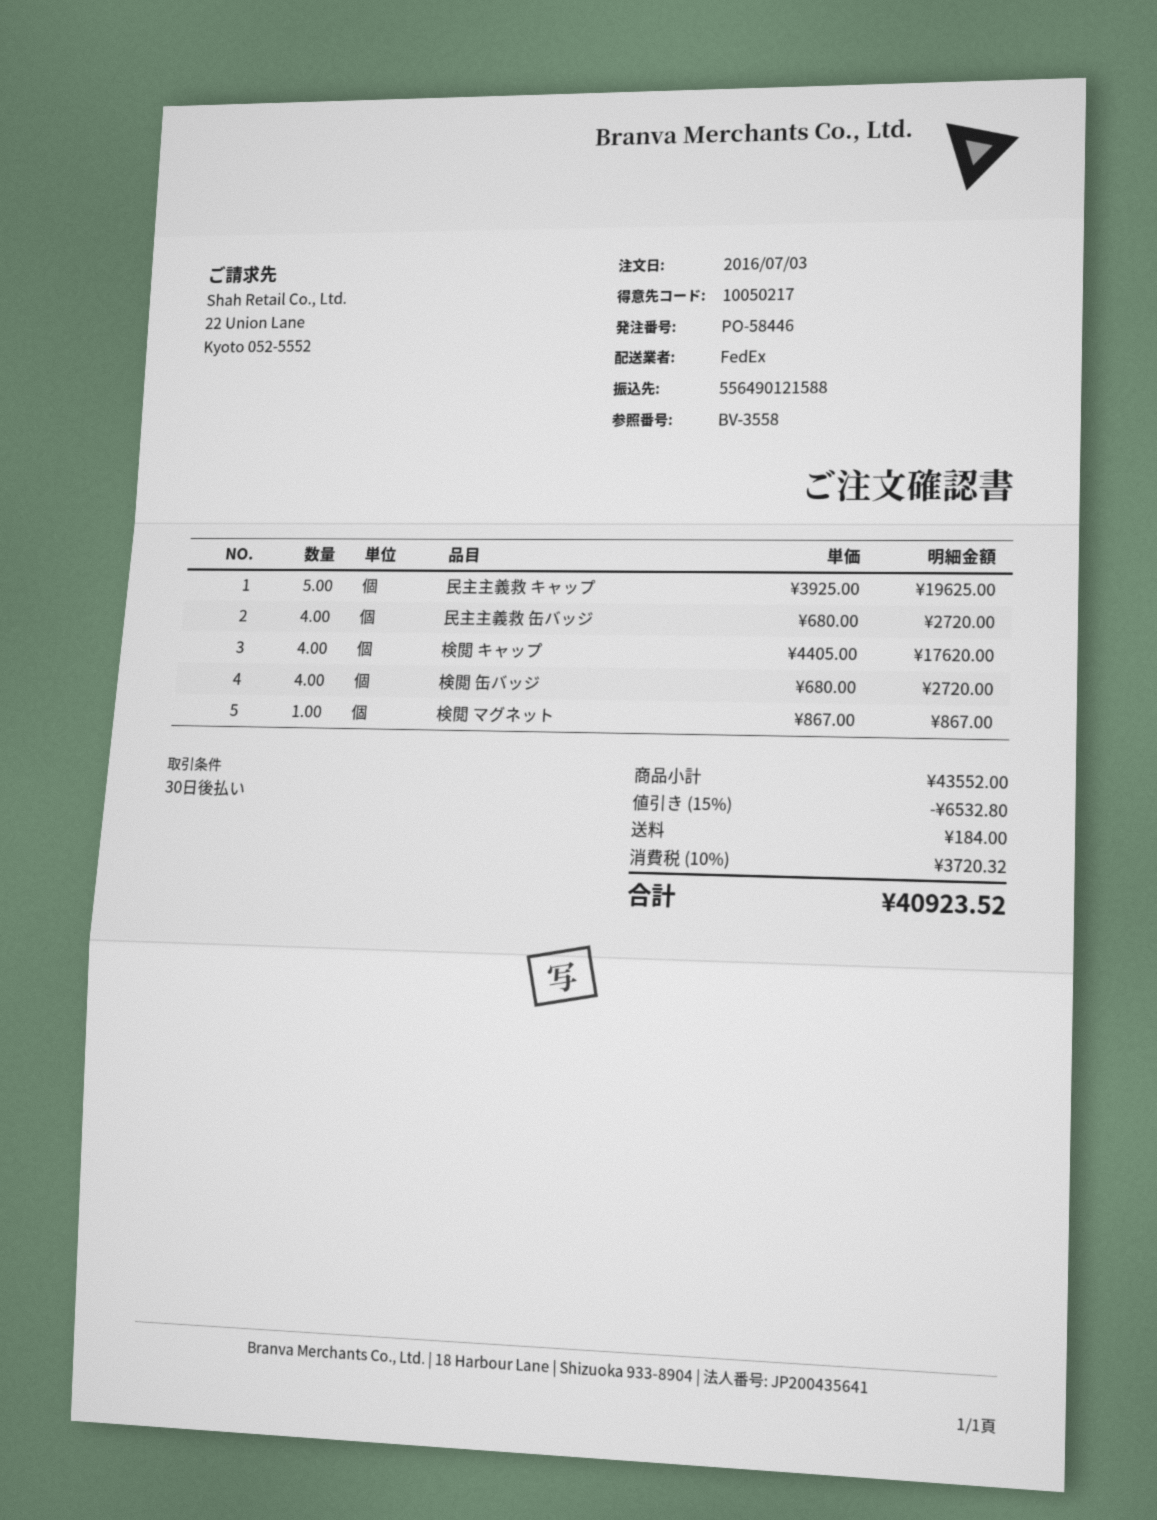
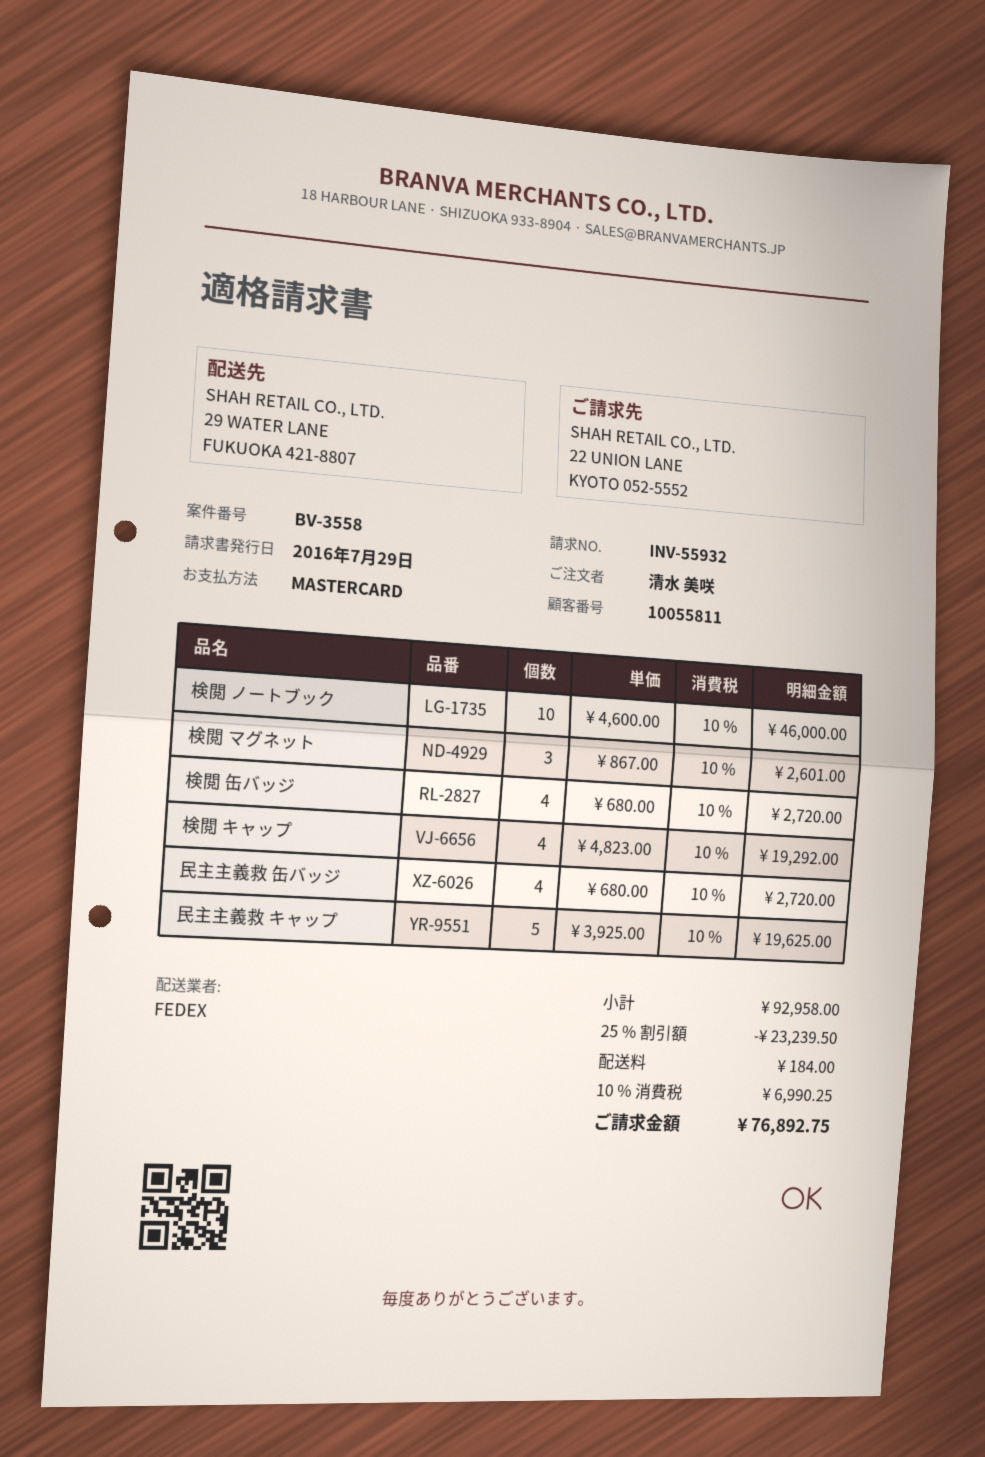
customer number: 10050217 -> 10055811
検閲 キャップ: 4 x 4405.00 = 17620.00 -> 4 x 4823.00 = 19292.00
検閲 マグネット: 1 x 867.00 = 867.00 -> 3 x 867.00 = 2601.00
検閲 ノートブック: none -> 10 x 4600.00 = 46000.00
subtotal: 43552.00 -> 92958.00
discount: 15% = 6532.80 -> 25% = 23239.50
tax: 10% = 3720.32 -> 10% = 6990.25
total: 40923.52 -> 76892.75

